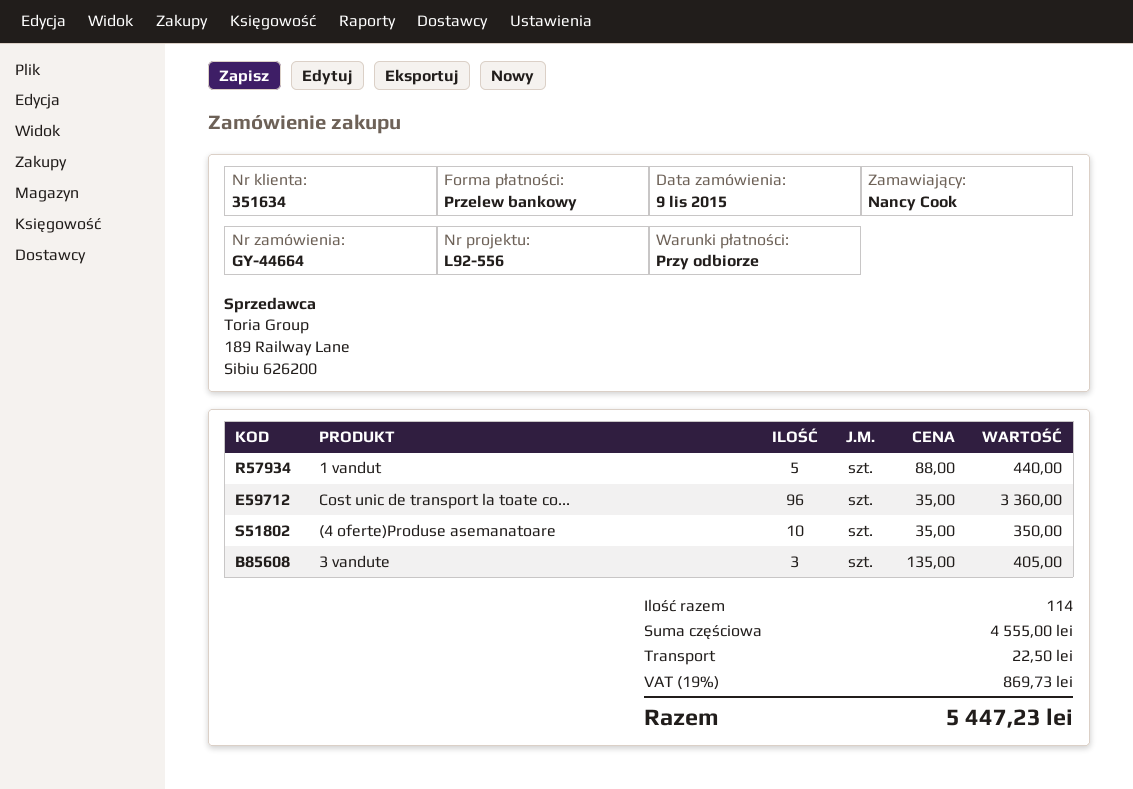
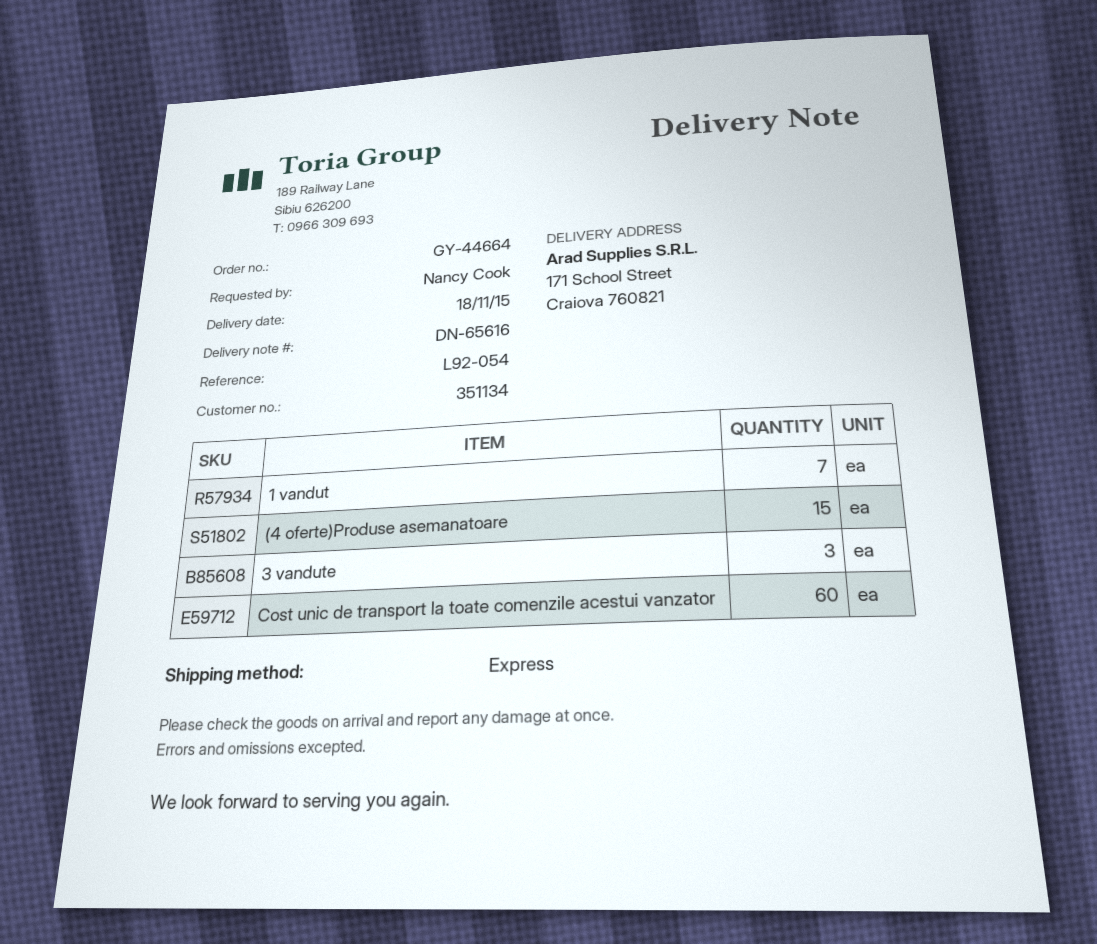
customer number: 351634 -> 351134
reference: L92-556 -> L92-054
1 vandut: 5 -> 7
Cost unic de transport la toate co...: 96 -> 60
(4 oferte)Produse asemanatoare: 10 -> 15

